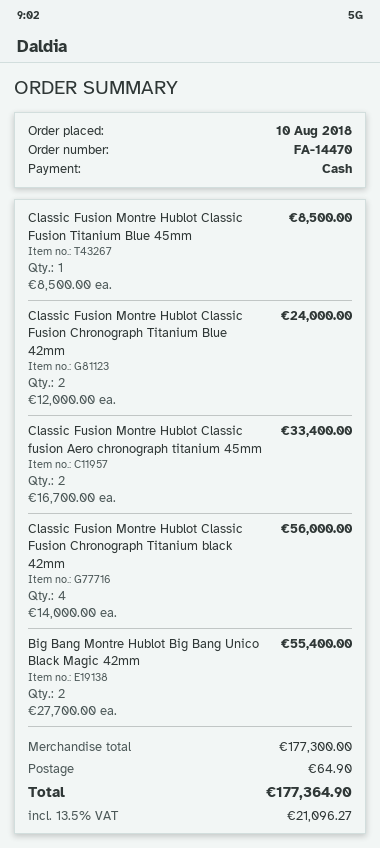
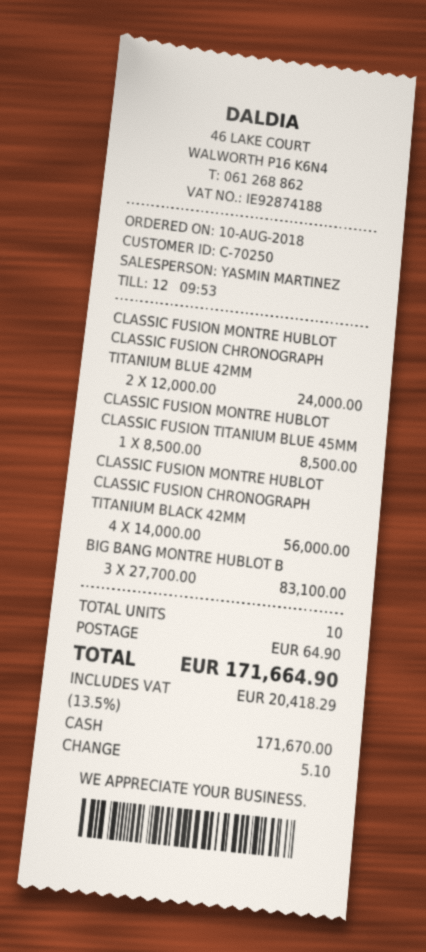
Classic Fusion Montre Hublot Classic fusion Aero chronograph titanium 45mm: 2 x 16700.00 = 33400.00 -> none
Big Bang Montre Hublot Big Bang Unico Black Magic 42mm: 2 x 27700.00 = 55400.00 -> 3 x 27700.00 = 83100.00
tax: 13.5% = 21096.27 -> 13.5% = 20418.29
total: 177364.90 -> 171664.90

